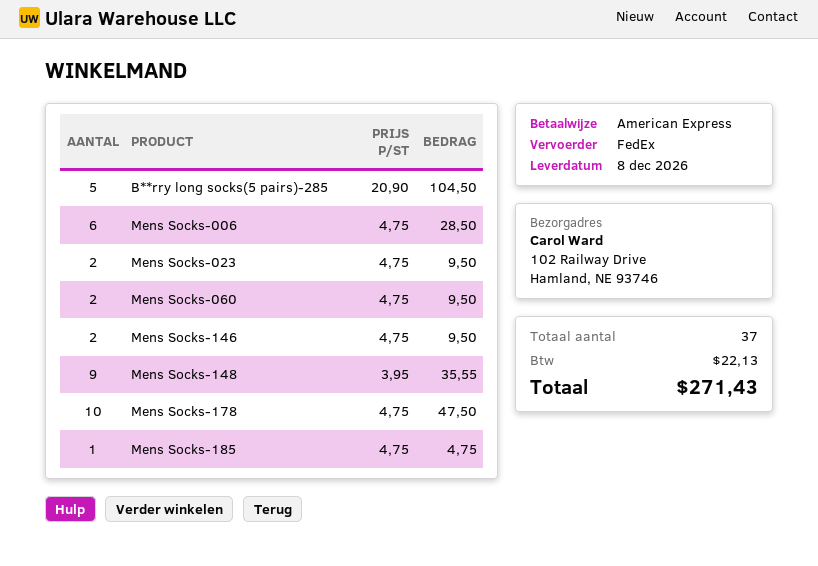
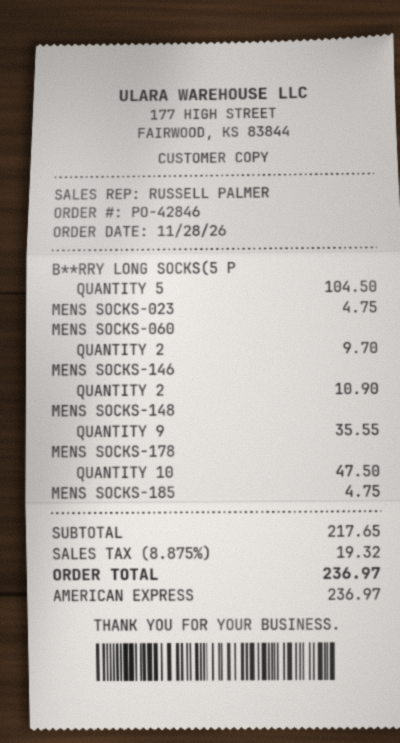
Mens Socks-006: 6 for 28.50 -> none
Mens Socks-023: 2 for 9.50 -> 1 for 4.75
Mens Socks-060: 2 for 9.50 -> 2 for 9.70
Mens Socks-146: 2 for 9.50 -> 2 for 10.90
tax: 22.13 -> 19.32
total: 271.43 -> 236.97

